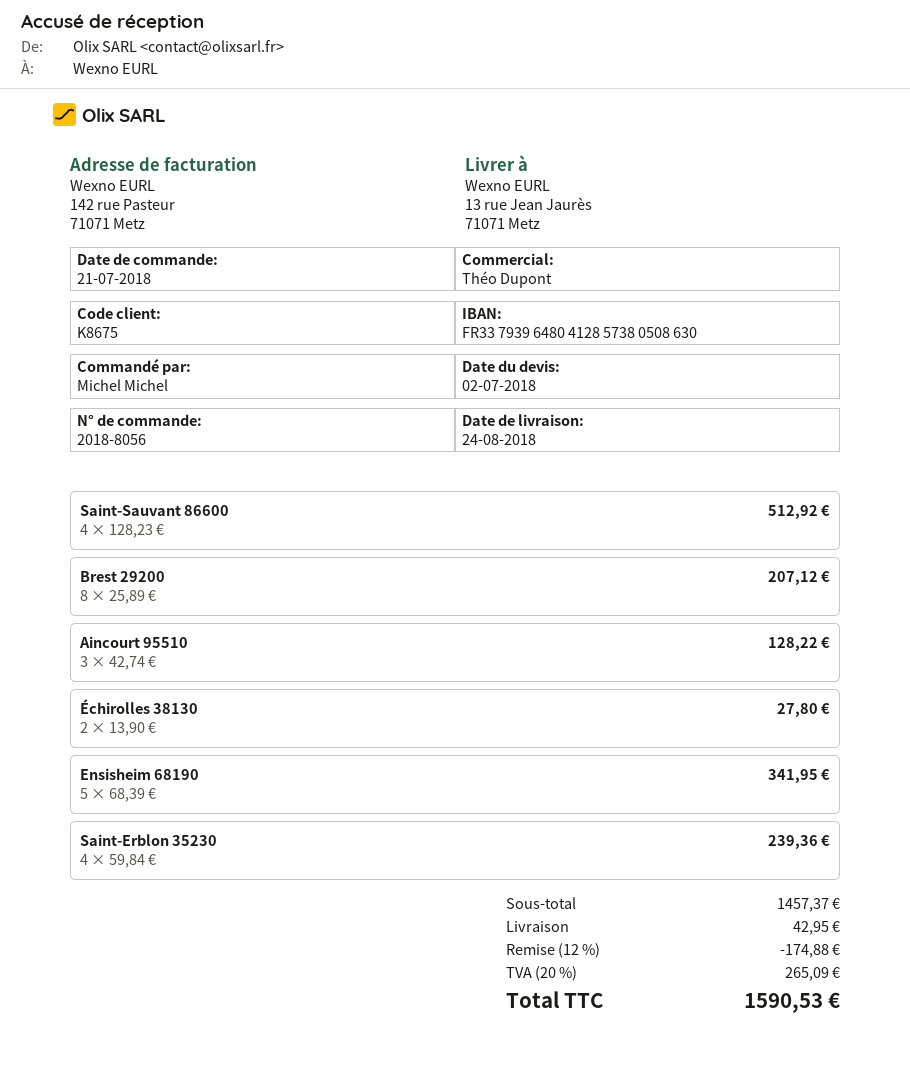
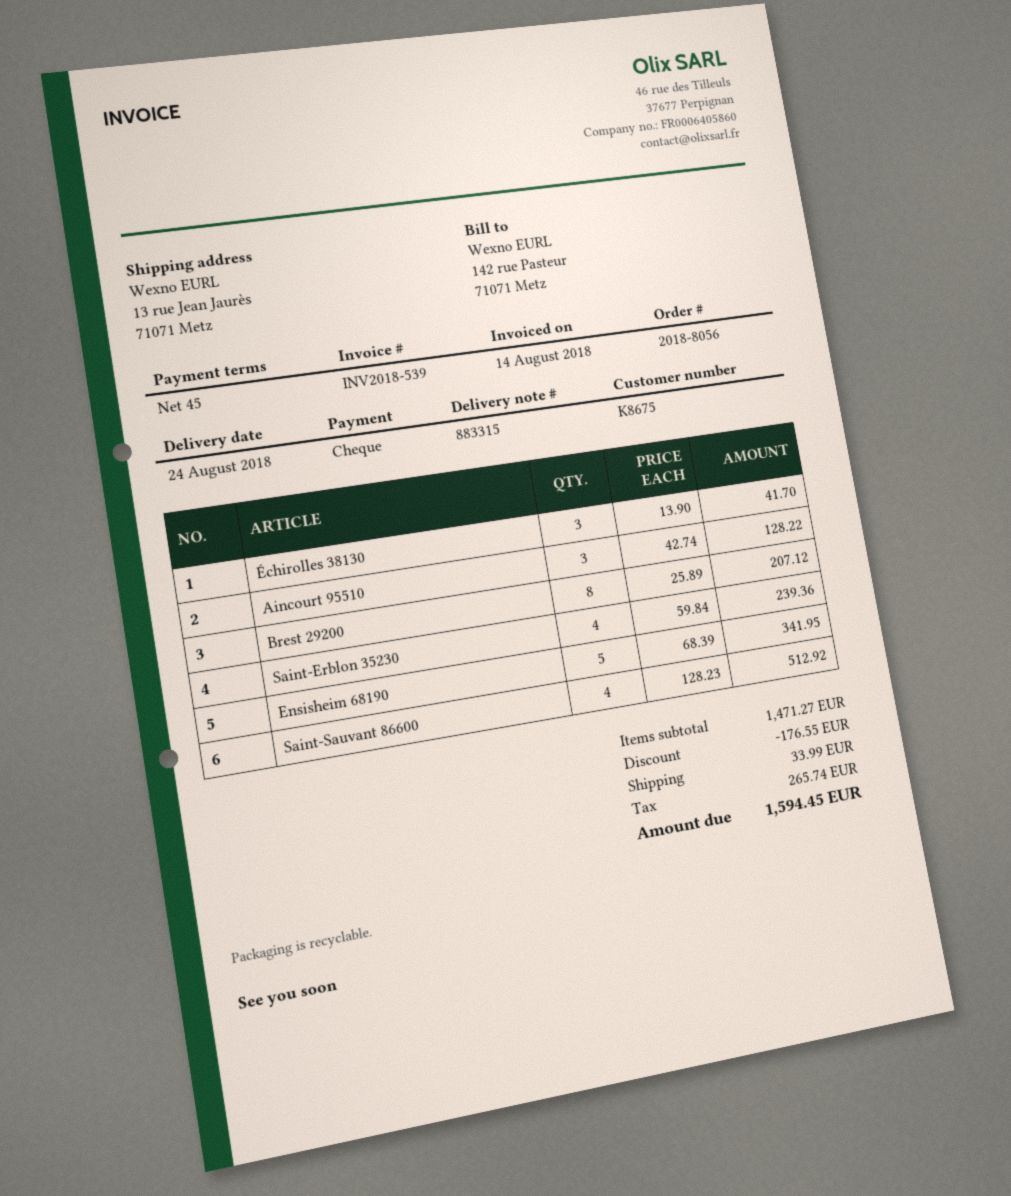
Échirolles 38130: 2 x 13.90 = 27.80 -> 3 x 13.90 = 41.70
subtotal: 1457.37 -> 1471.27
discount: 174.88 -> 176.55
shipping: 42.95 -> 33.99
tax: 265.09 -> 265.74
total: 1590.53 -> 1594.45

